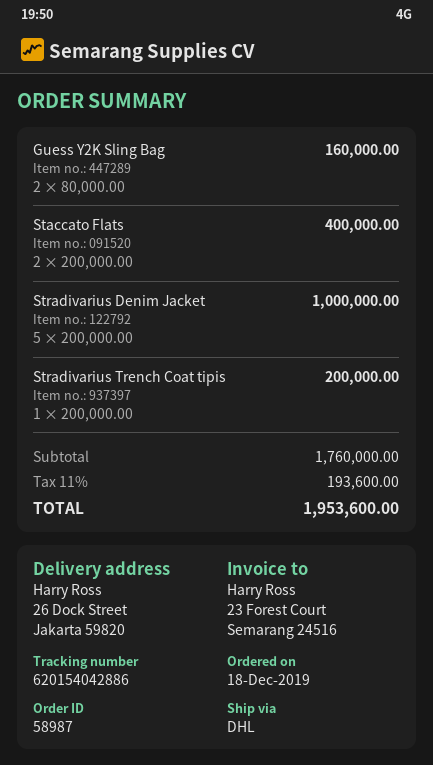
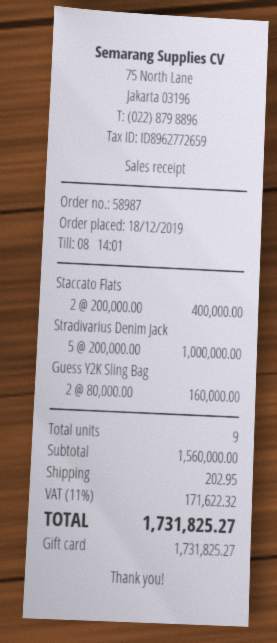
Stradivarius Trench Coat tipis: 1 x 200000.00 = 200000.00 -> none
subtotal: 1760000.00 -> 1560000.00
shipping: none -> 202.95
tax: 11% = 193600.00 -> 11% = 171622.32
total: 1953600.00 -> 1731825.27

